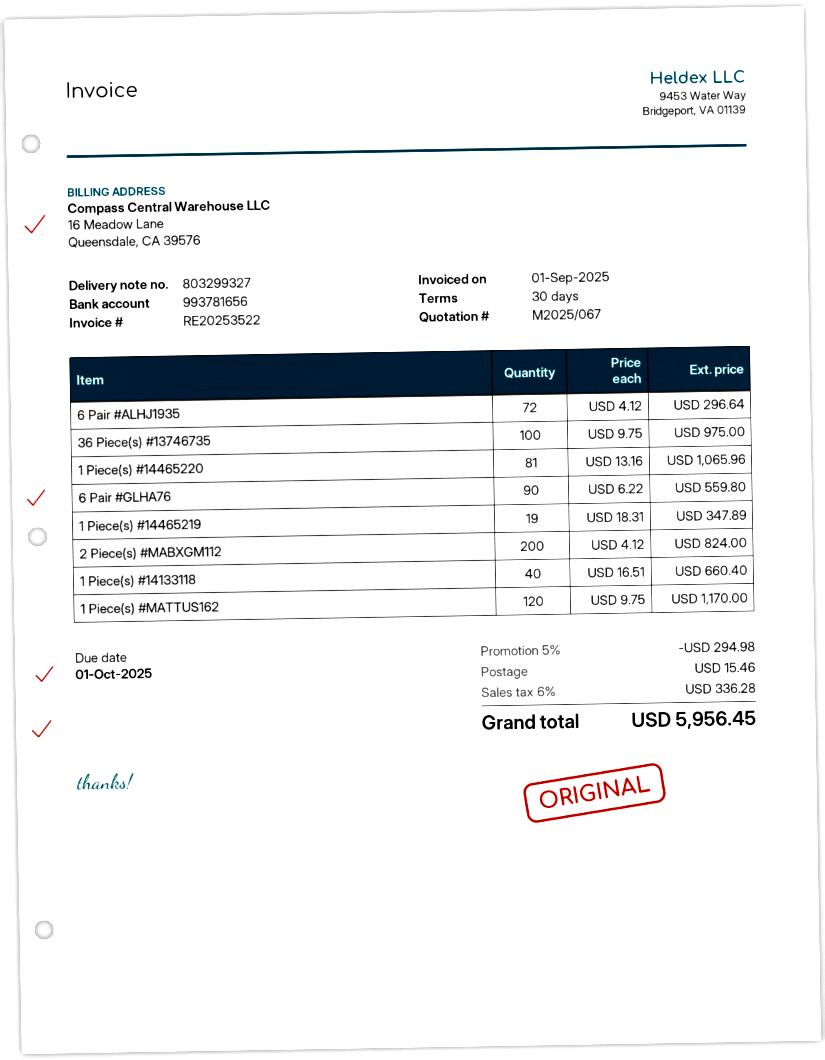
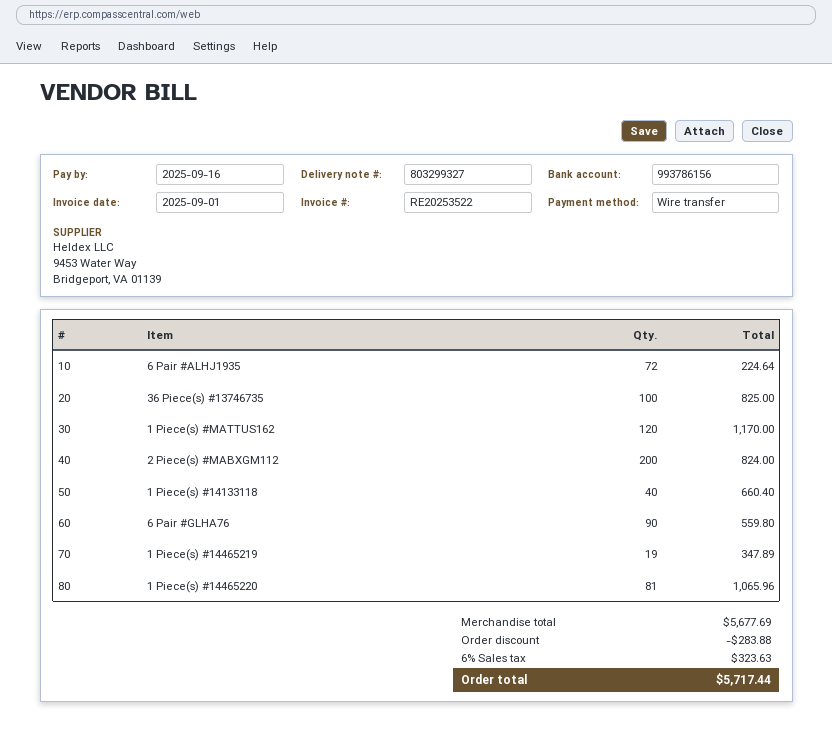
due date: 2025-10-01 -> 2025-09-16
bank account: 993781656 -> 993786156
6 Pair #ALHJ1935: 72 for 296.64 -> 72 for 224.64
36 Piece(s) #13746735: 100 for 975.00 -> 100 for 825.00
discount: 294.98 -> 283.88
shipping: 15.46 -> none
tax: 6% = 336.28 -> 6% = 323.63
total: 5956.45 -> 5717.44

